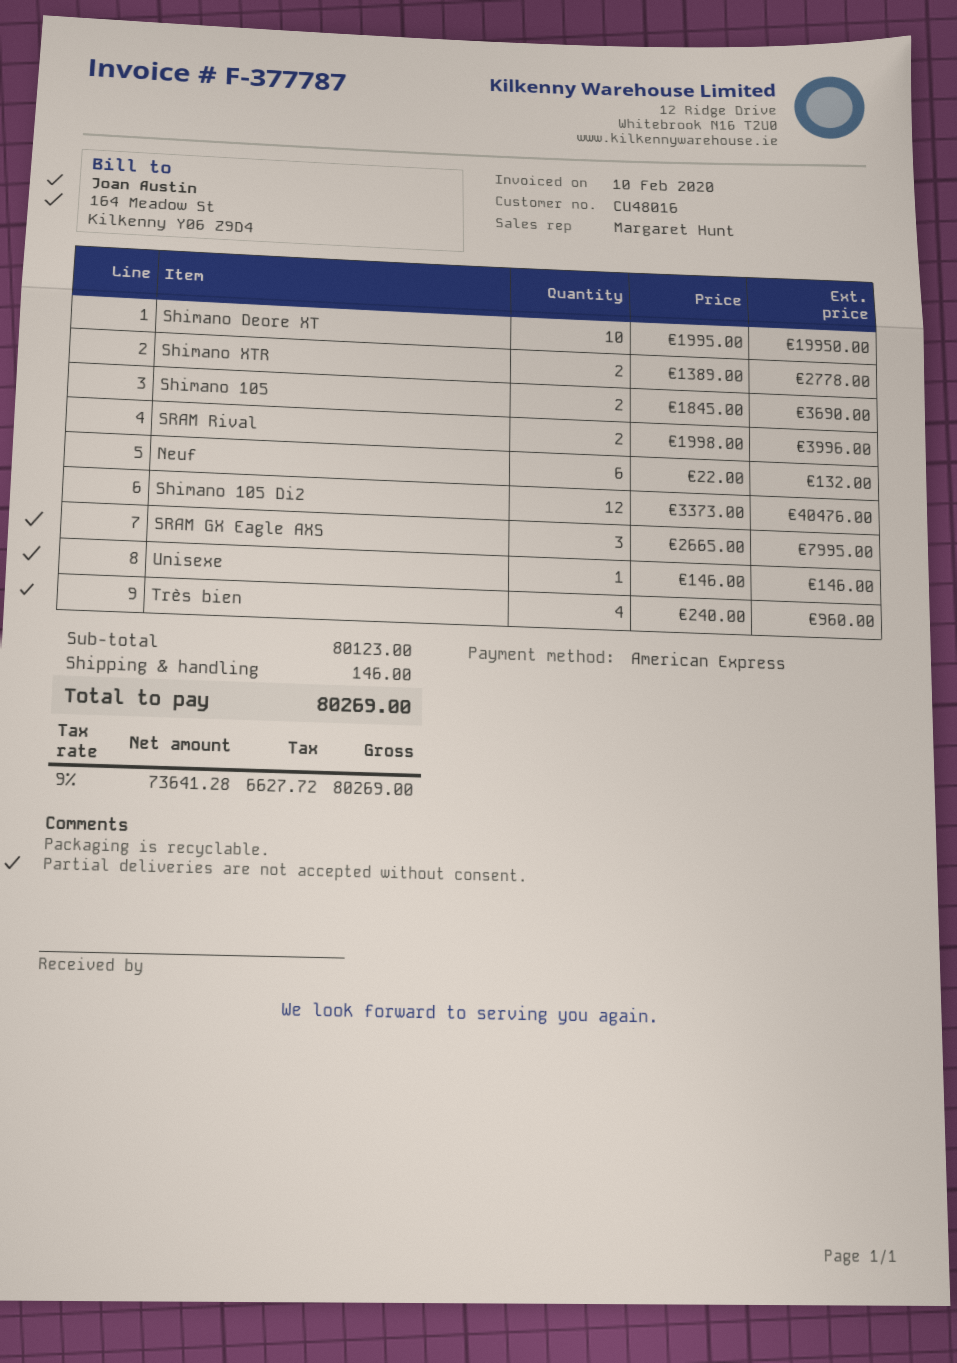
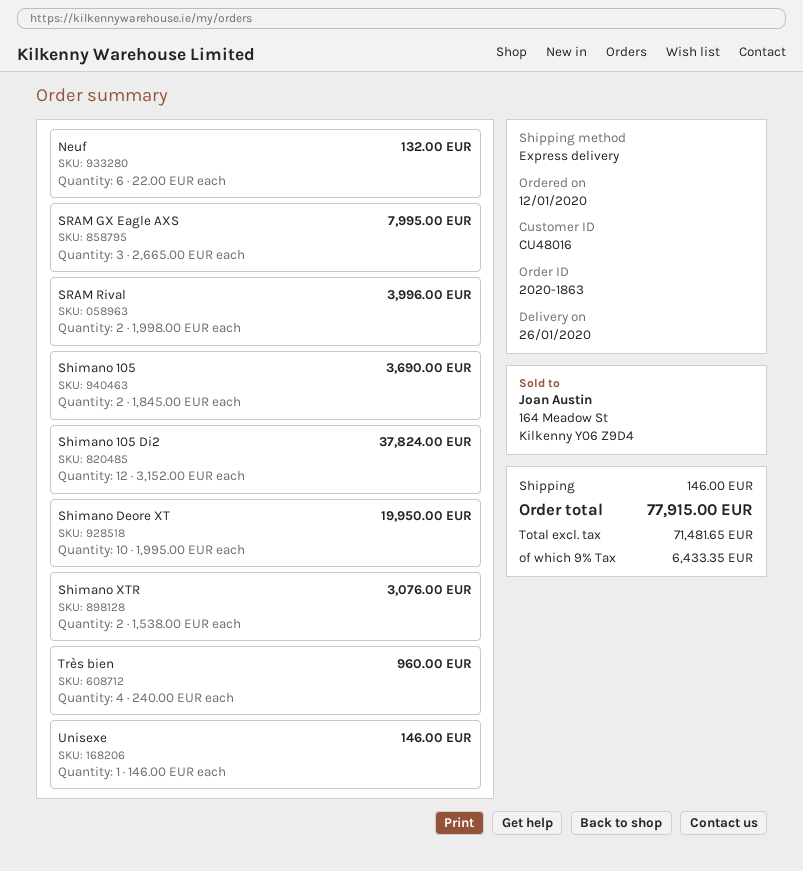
Shimano XTR: 2 x 1389.00 = 2778.00 -> 2 x 1538.00 = 3076.00
Shimano 105 Di2: 12 x 3373.00 = 40476.00 -> 12 x 3152.00 = 37824.00
net: 73641.28 -> 71481.65
tax: 9% = 6627.72 -> 9% = 6433.35
total: 80269.00 -> 77915.00

